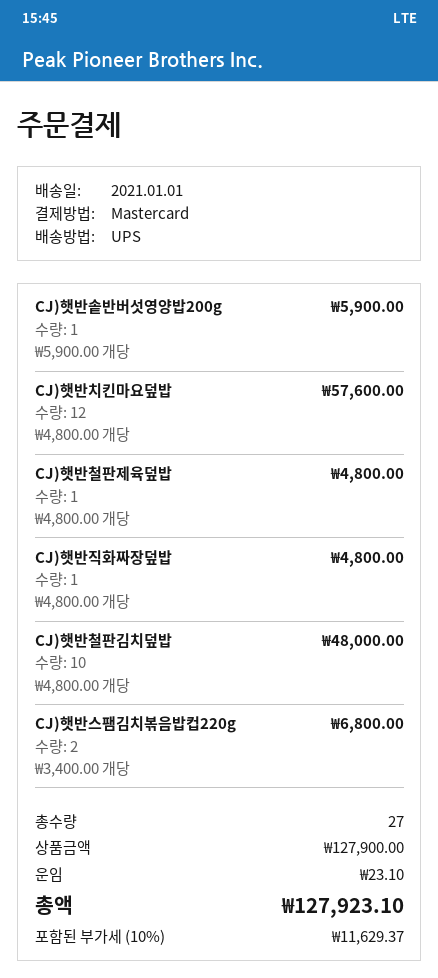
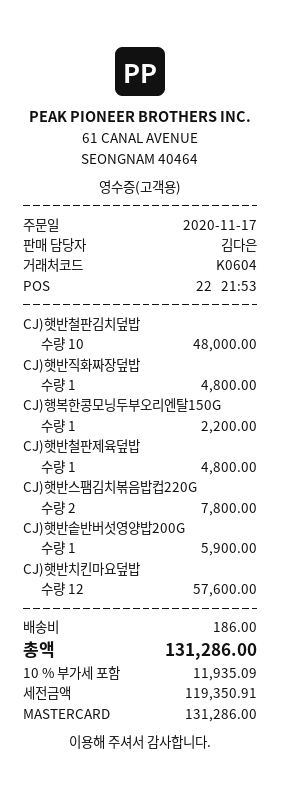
CJ)햇반스팸김치볶음밥컵220g: 2 for 6800.00 -> 2 for 7800.00
CJ)행복한콩모닝두부오리엔탈150G: none -> 1 for 2200.00
shipping: 23.10 -> 186.00
tax: 10% = 11629.37 -> 10% = 11935.09
total: 127923.10 -> 131286.00

